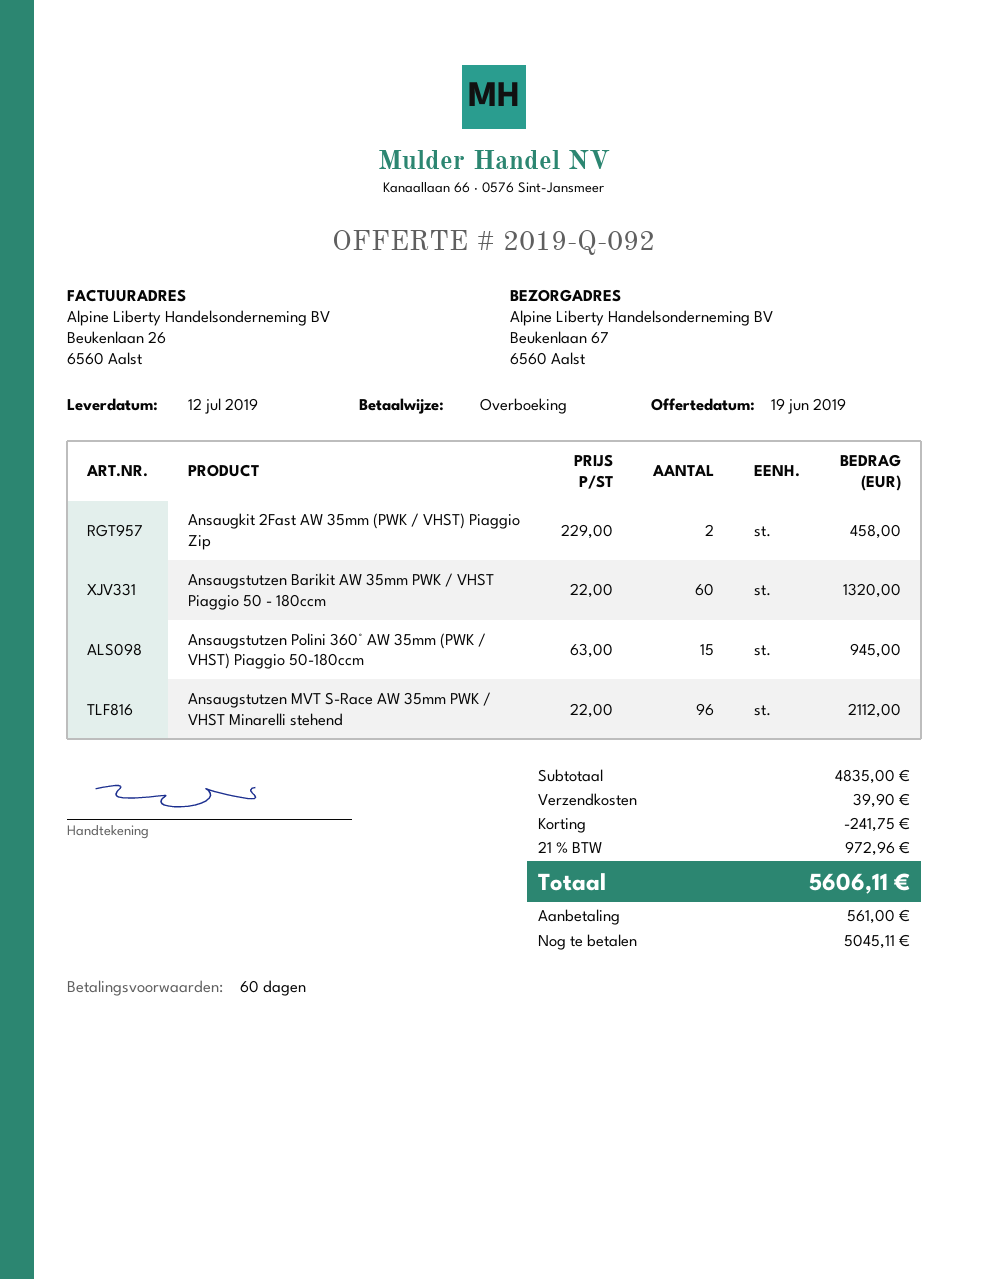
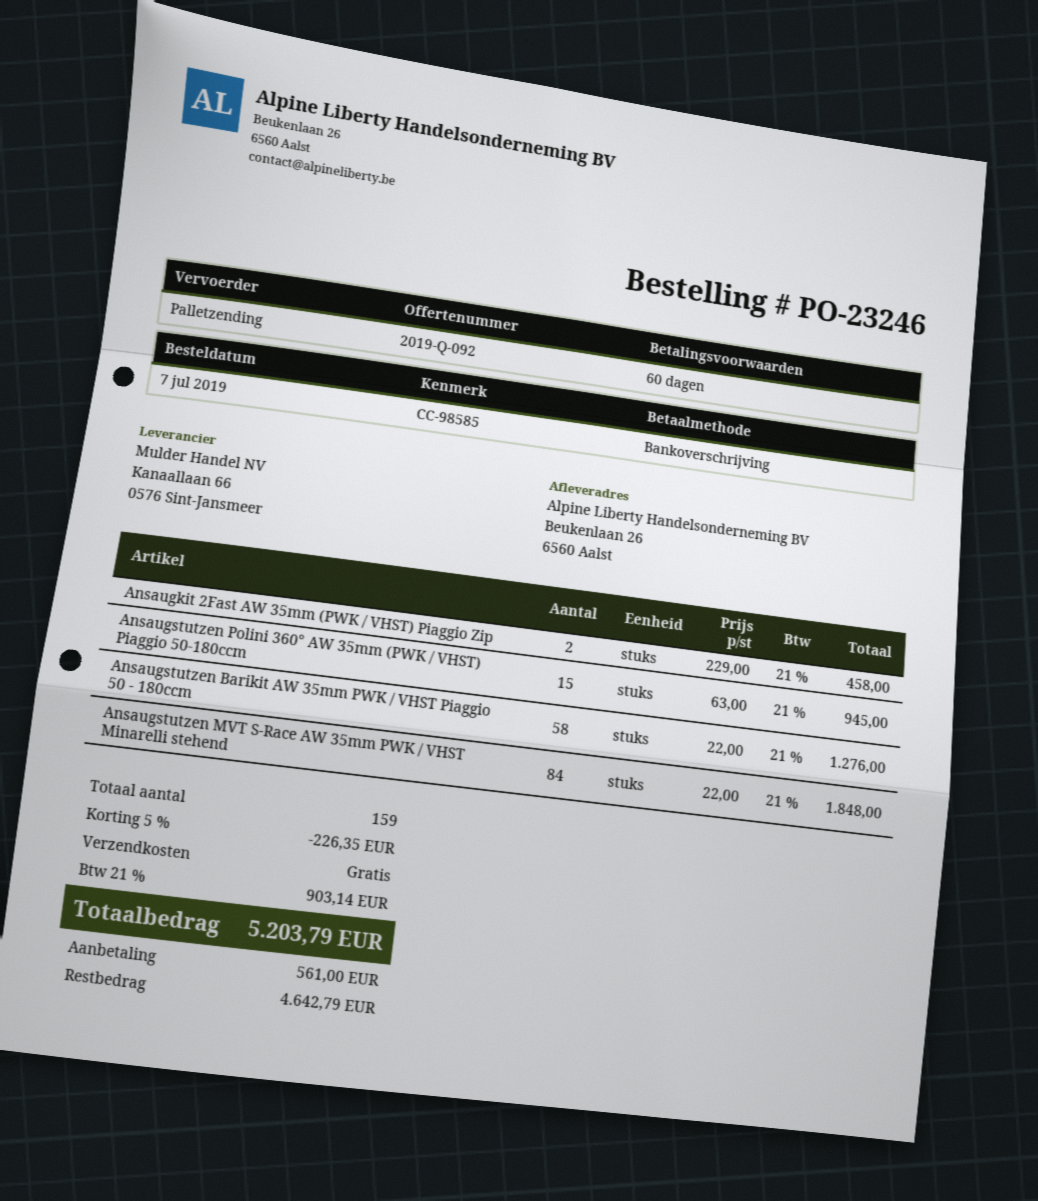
ship to: Beukenlaan 67, 6560 Aalst -> Beukenlaan 26, 6560 Aalst
Ansaugstutzen Barikit AW 35mm PWK / VHST Piaggio 50 - 180ccm: 60 x 22.00 = 1320.00 -> 58 x 22.00 = 1276.00
Ansaugstutzen MVT S-Race AW 35mm PWK / VHST Minarelli stehend: 96 x 22.00 = 2112.00 -> 84 x 22.00 = 1848.00
discount: 241.75 -> 226.35
shipping: 39.90 -> 0.00
tax: 21% = 972.96 -> 21% = 903.14
total: 5606.11 -> 5203.79
balance: 5045.11 -> 4642.79

